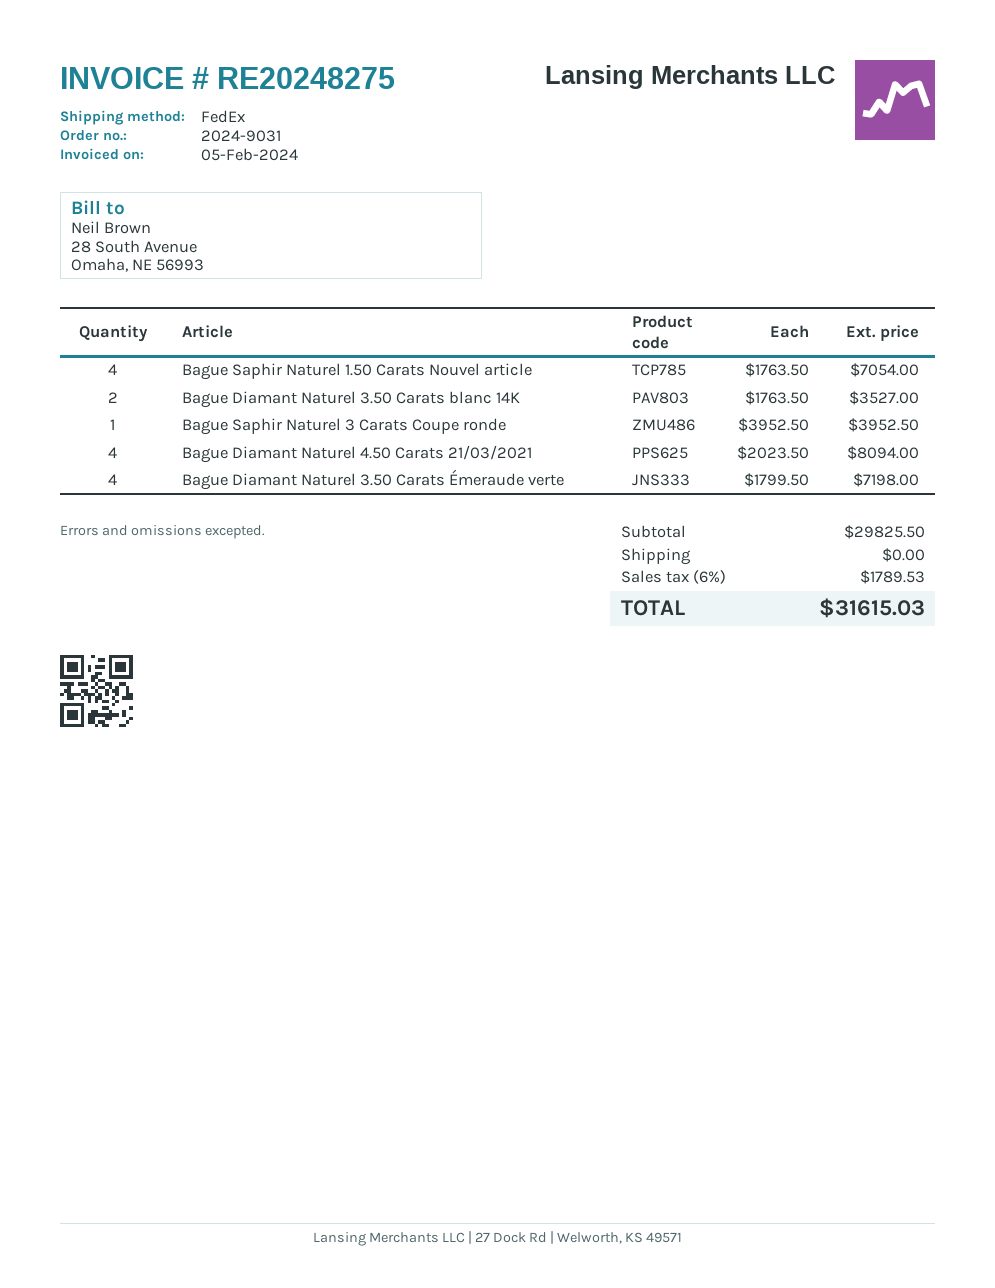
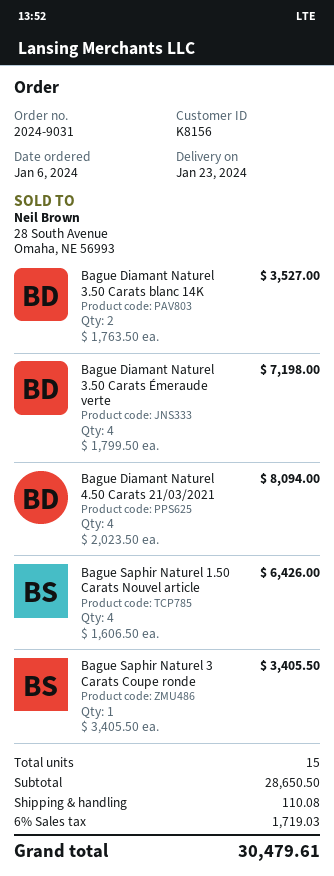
Bague Saphir Naturel 1.50 Carats Nouvel article: 4 x 1763.50 = 7054.00 -> 4 x 1606.50 = 6426.00
Bague Saphir Naturel 3 Carats Coupe ronde: 1 x 3952.50 = 3952.50 -> 1 x 3405.50 = 3405.50
subtotal: 29825.50 -> 28650.50
shipping: 0.00 -> 110.08
tax: 6% = 1789.53 -> 6% = 1719.03
total: 31615.03 -> 30479.61

